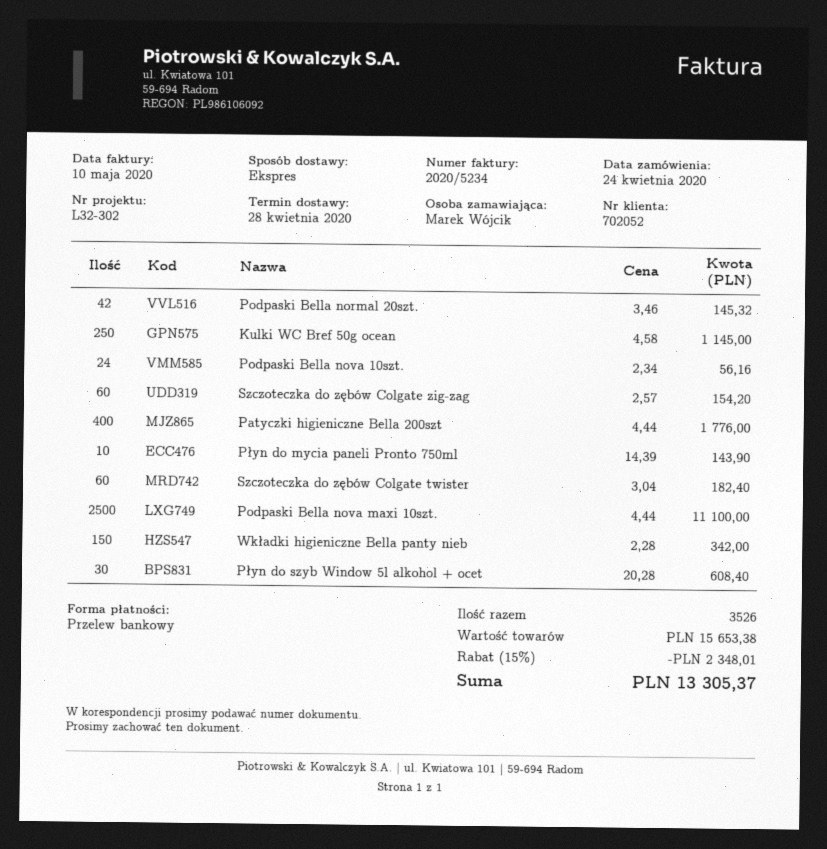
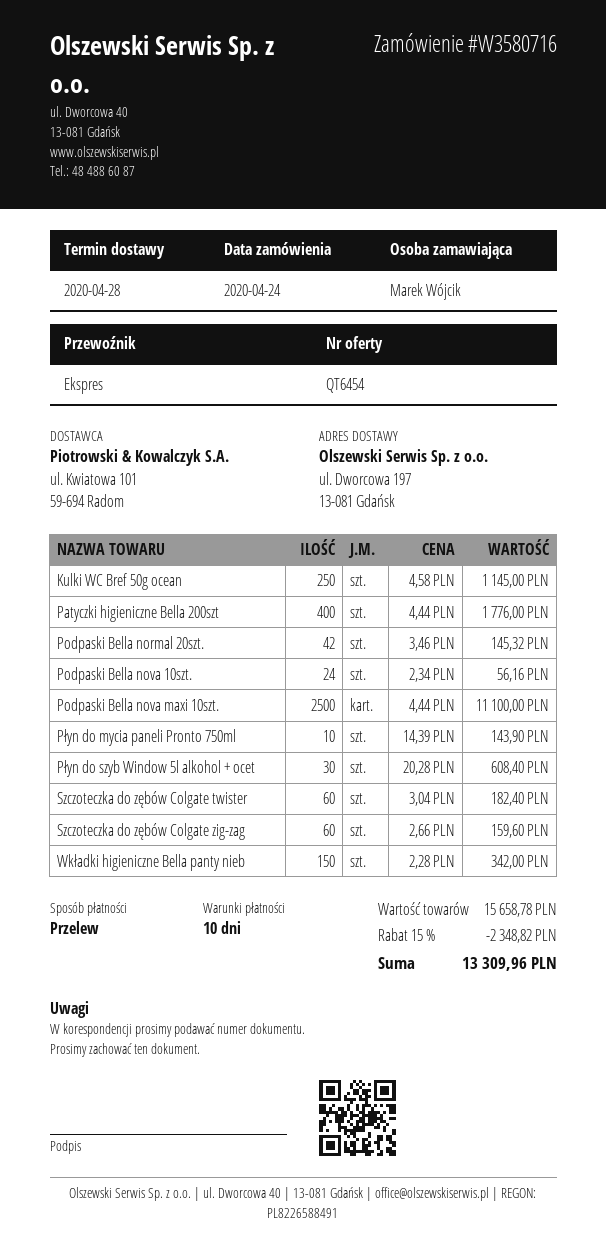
Szczoteczka do zębów Colgate zig-zag: 60 x 2.57 = 154.20 -> 60 x 2.66 = 159.60
subtotal: 15653.38 -> 15658.78
discount: 15% = 2348.01 -> 15% = 2348.82
total: 13305.37 -> 13309.96

